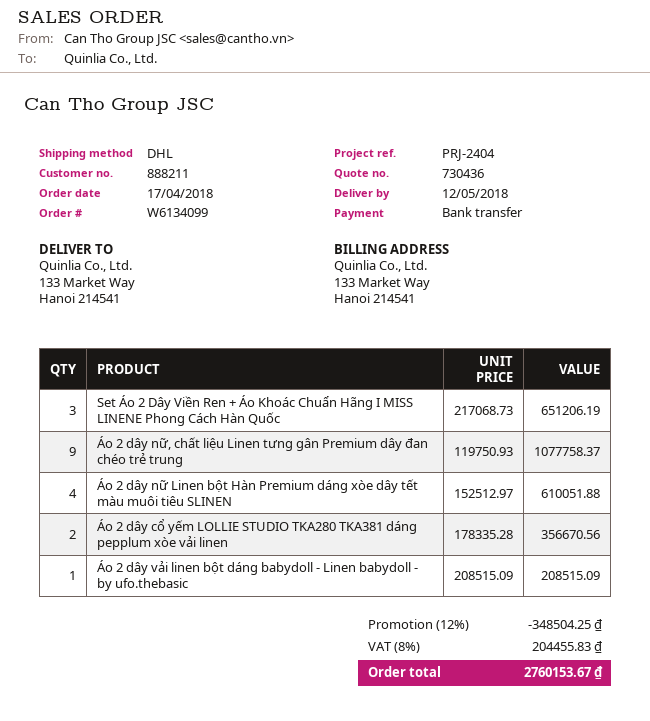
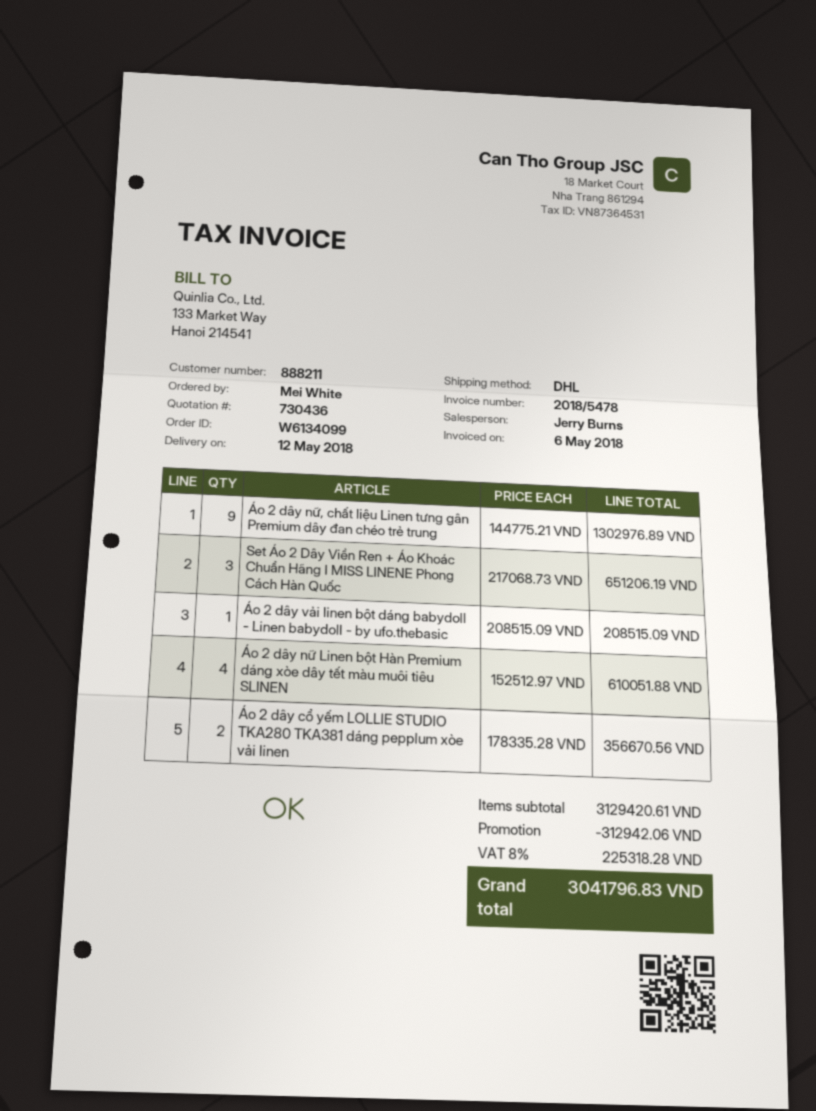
Áo 2 dây nữ, chất liệu Linen tưng gân Premium dây đan chéo trẻ trung: 9 x 119750.93 = 1077758.37 -> 9 x 144775.21 = 1302976.89
discount: 348504.25 -> 312942.06
tax: 8% = 204455.83 -> 8% = 225318.28
total: 2760153.67 -> 3041796.83

